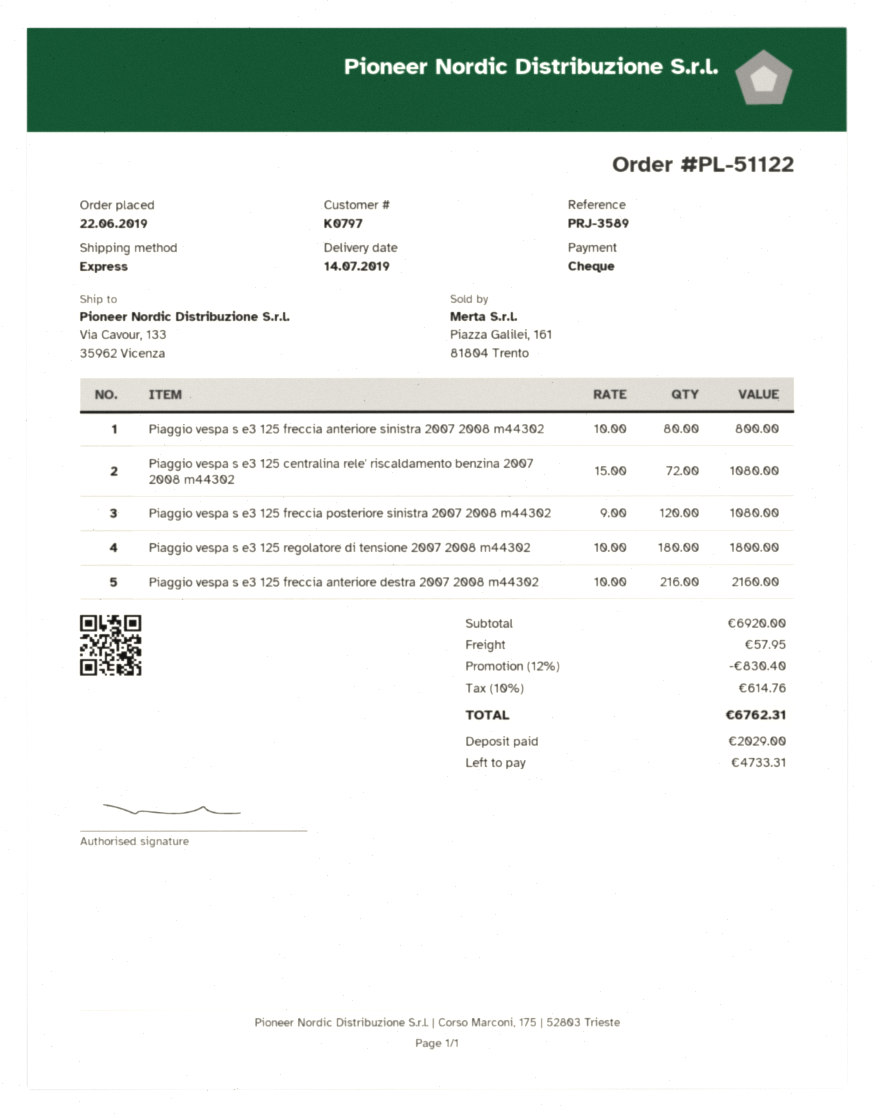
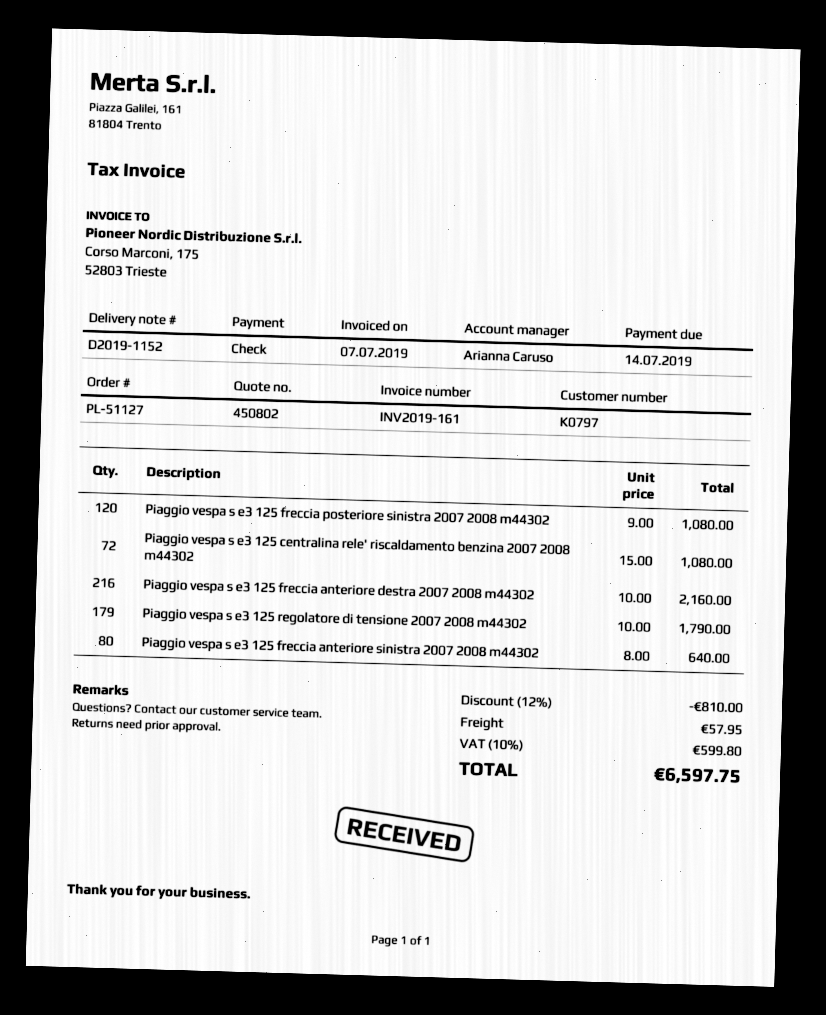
order number: PL-51122 -> PL-51127
Piaggio vespa s e3 125 freccia anteriore sinistra 2007 2008 m44302: 80 x 10.00 = 800.00 -> 80 x 8.00 = 640.00
Piaggio vespa s e3 125 regolatore di tensione 2007 2008 m44302: 180 x 10.00 = 1800.00 -> 179 x 10.00 = 1790.00
discount: 12% = 830.40 -> 12% = 810.00
tax: 10% = 614.76 -> 10% = 599.80
total: 6762.31 -> 6597.75

